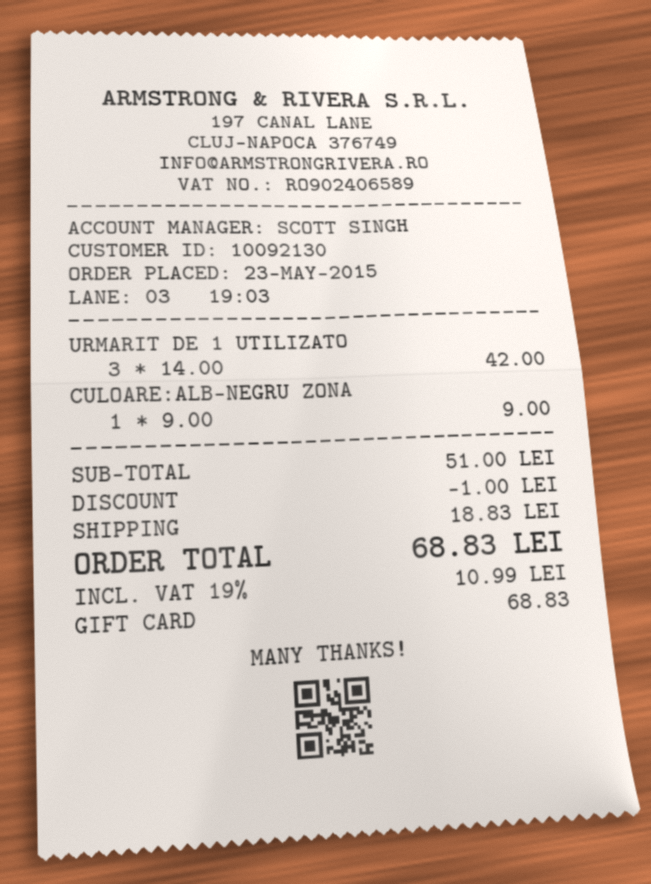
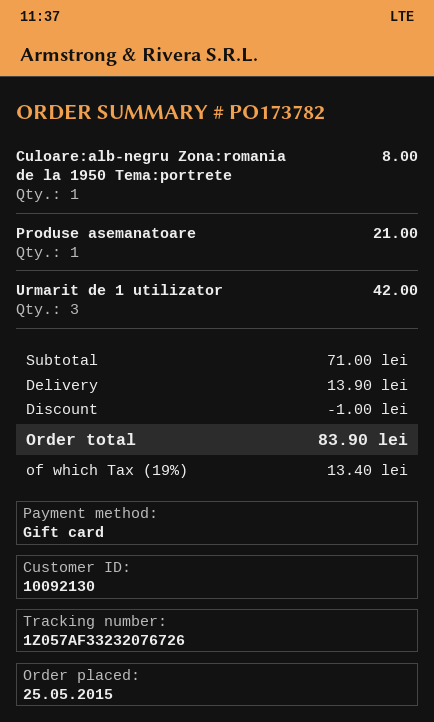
order date: 2015-05-23 -> 2015-05-25
CULOARE:ALB-NEGRU ZONA: 1 for 9.00 -> 1 for 8.00
Produse asemanatoare: none -> 1 for 21.00
subtotal: 51.00 -> 71.00
shipping: 18.83 -> 13.90
tax: 19% = 10.99 -> 19% = 13.40
total: 68.83 -> 83.90

